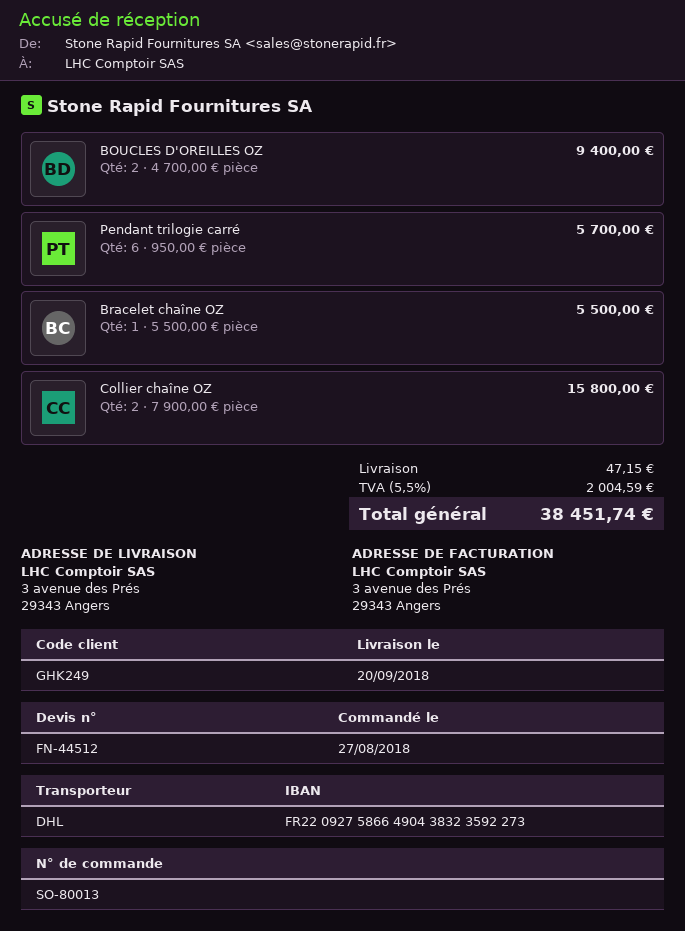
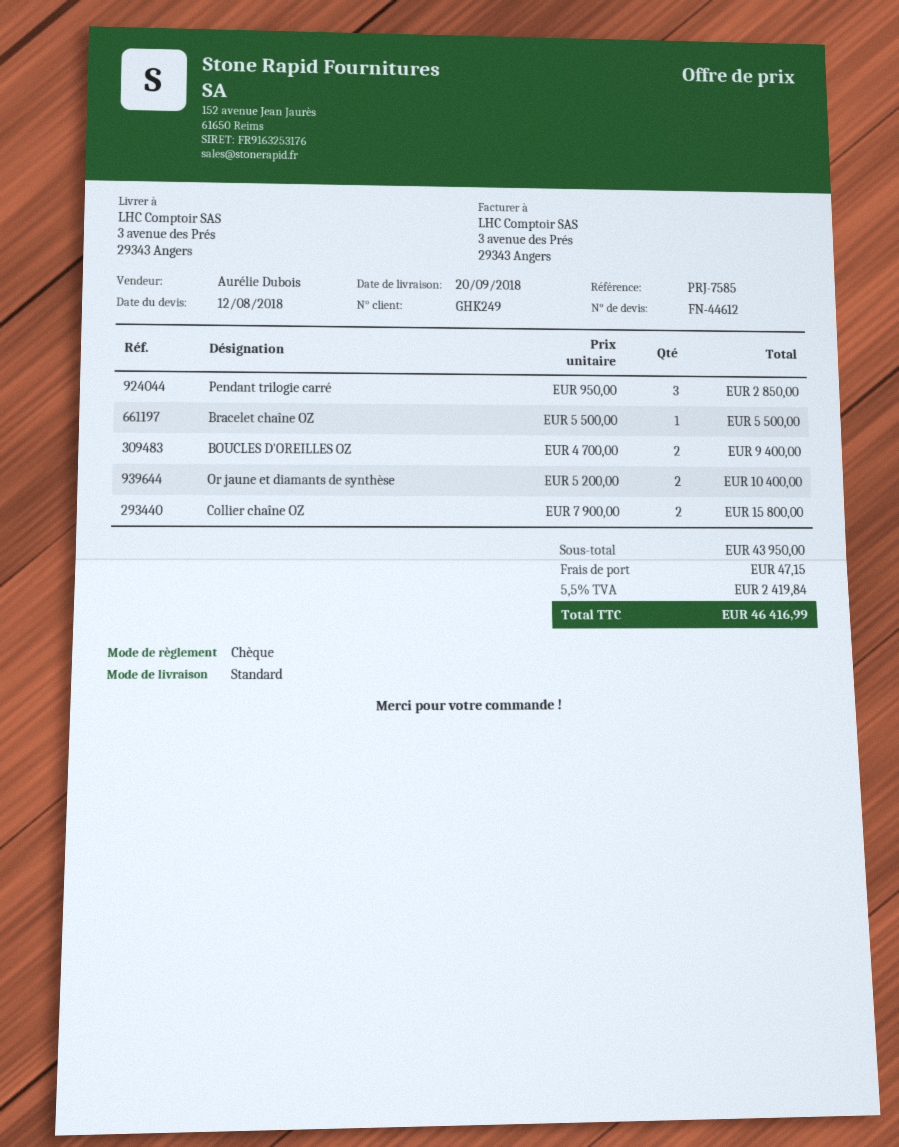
quote number: FN-44512 -> FN-44612
shipping method: DHL -> standard
Pendant trilogie carré: 6 x 950.00 = 5700.00 -> 3 x 950.00 = 2850.00
Or jaune et diamants de synthèse: none -> 2 x 5200.00 = 10400.00
tax: 5.5% = 2004.59 -> 5.5% = 2419.84
total: 38451.74 -> 46416.99

